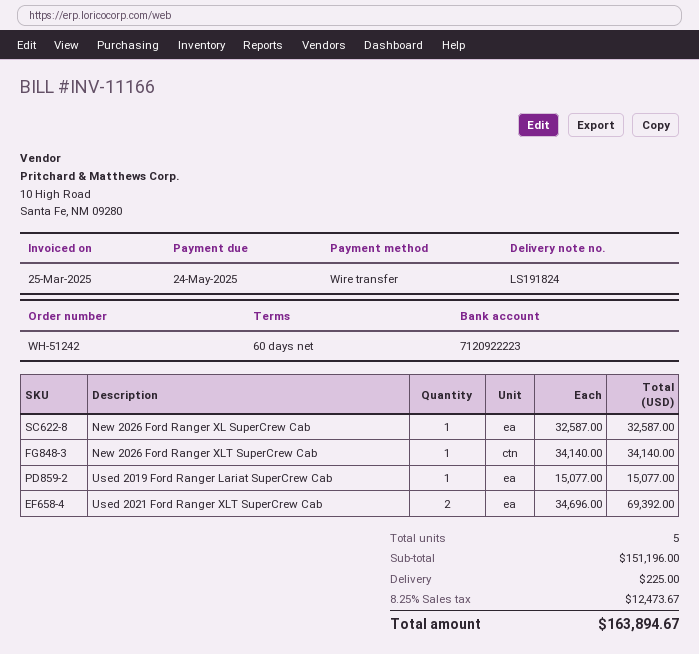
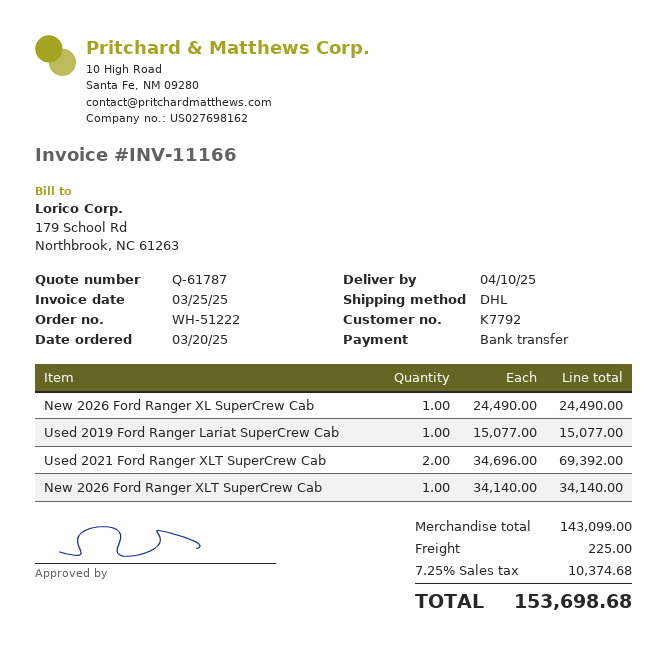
order number: WH-51242 -> WH-51222
New 2026 Ford Ranger XL SuperCrew Cab: 1 x 32587.00 = 32587.00 -> 1 x 24490.00 = 24490.00
subtotal: 151196.00 -> 143099.00
tax: 8.25% = 12473.67 -> 7.25% = 10374.68
total: 163894.67 -> 153698.68

